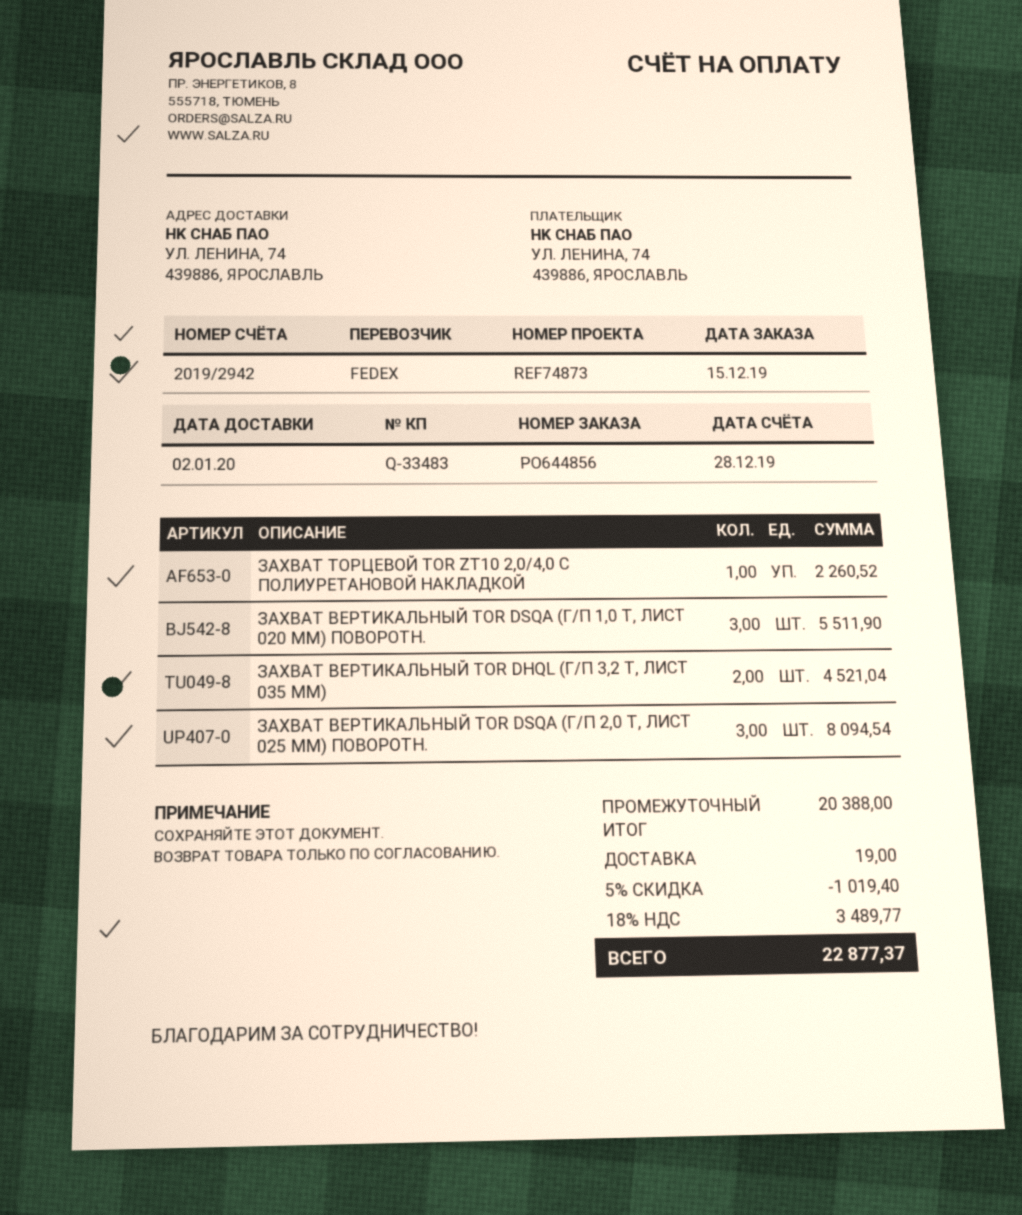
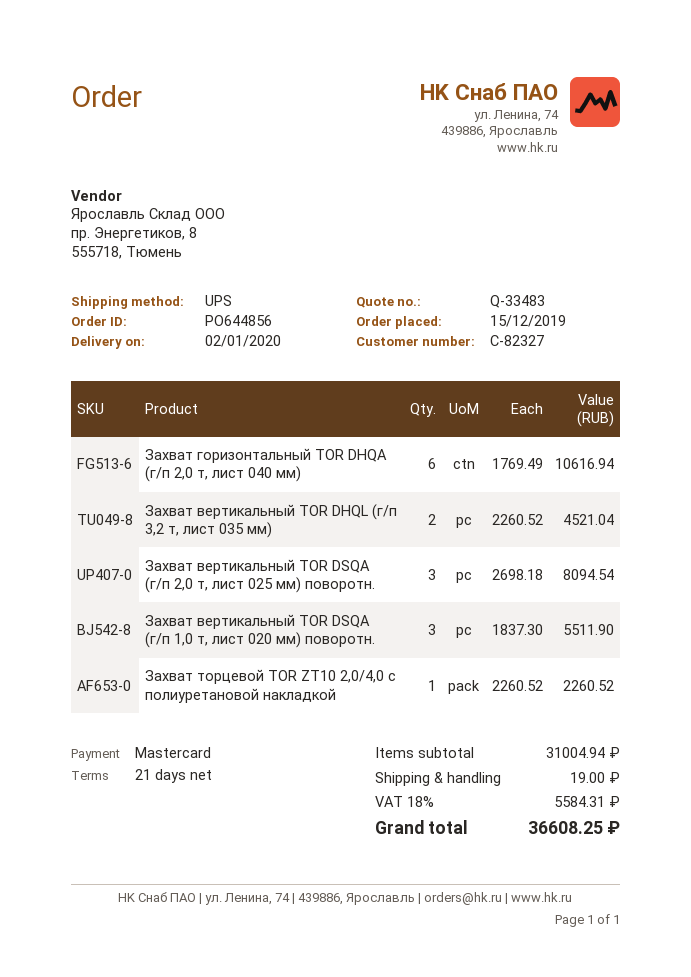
shipping method: FedEx -> UPS
Захват горизонтальный TOR DHQA (г/п 2,0 т, лист 040 мм): none -> 6 for 10616.94
subtotal: 20388.00 -> 31004.94
discount: 5% = 1019.40 -> none
tax: 18% = 3489.77 -> 18% = 5584.31
total: 22877.37 -> 36608.25

